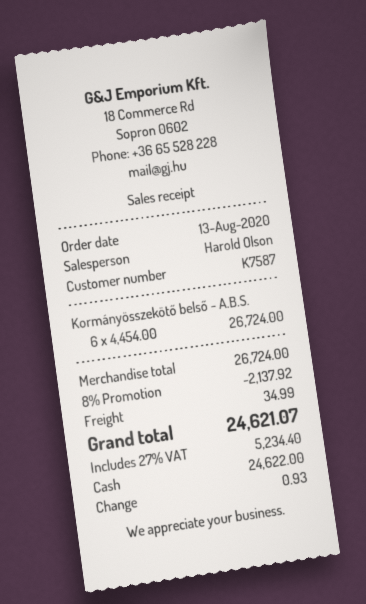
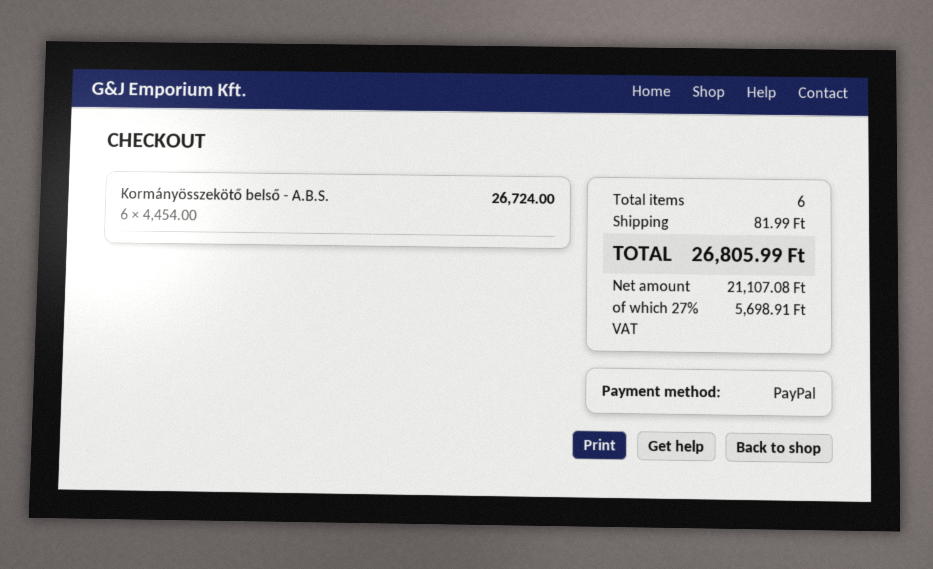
payment method: cash -> PayPal
discount: 8% = 2137.92 -> none
shipping: 34.99 -> 81.99
tax: 27% = 5234.40 -> 27% = 5698.91
total: 24621.07 -> 26805.99

